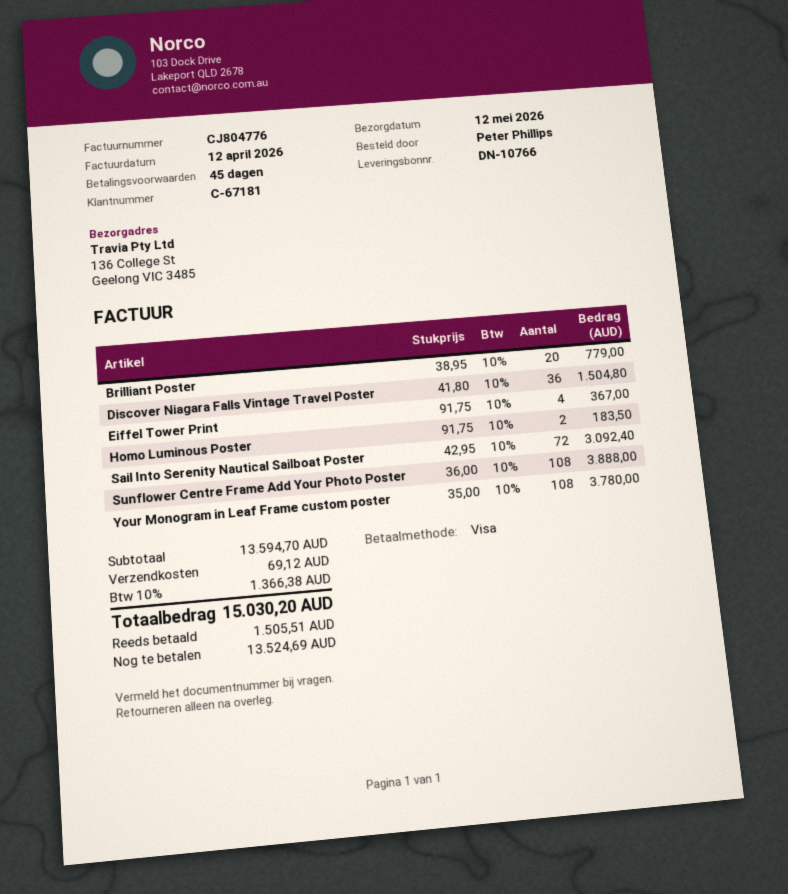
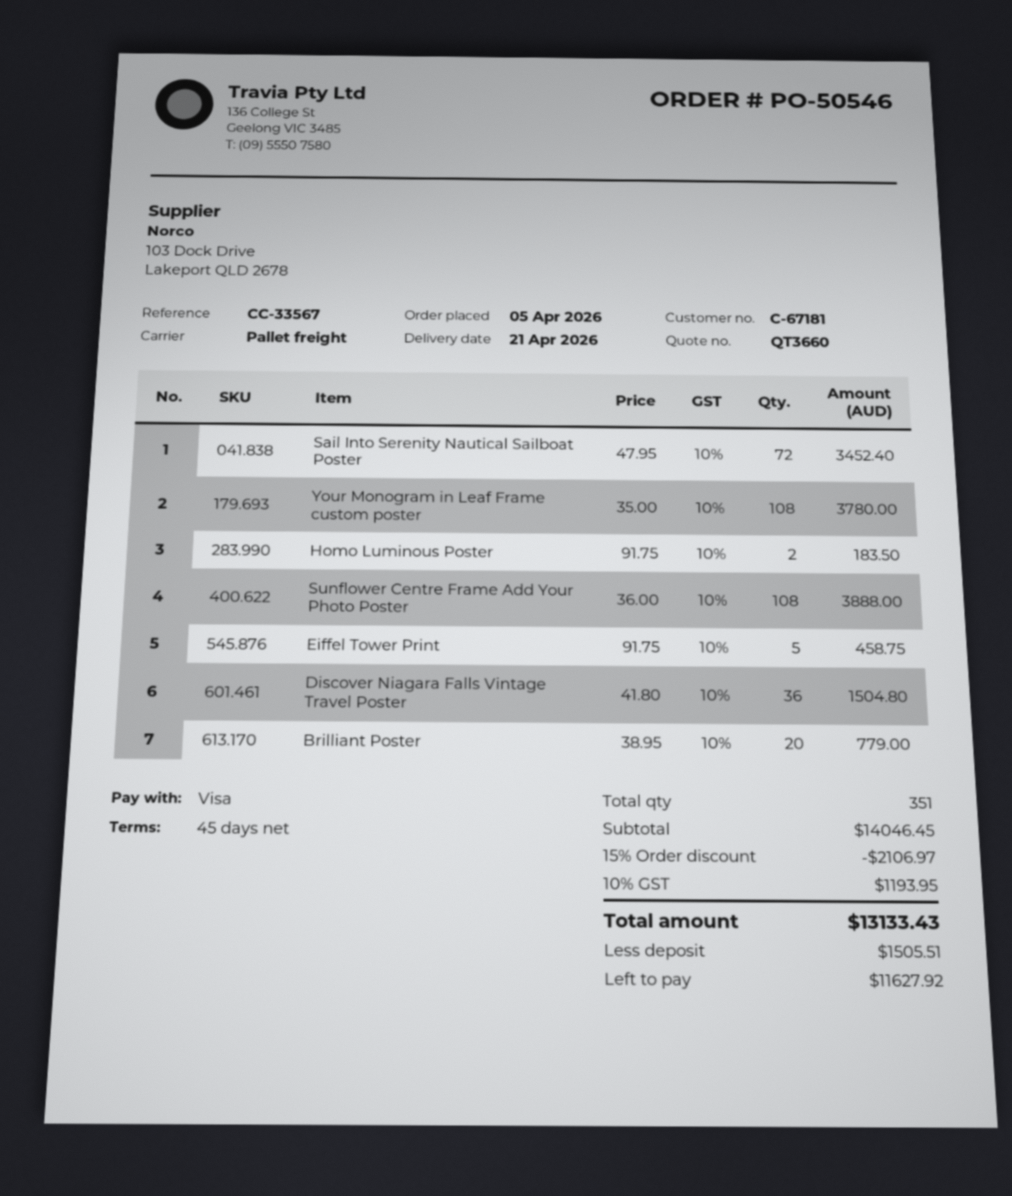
delivery date: 2026-05-12 -> 2026-04-21
Eiffel Tower Print: 4 x 91.75 = 367.00 -> 5 x 91.75 = 458.75
Sail Into Serenity Nautical Sailboat Poster: 72 x 42.95 = 3092.40 -> 72 x 47.95 = 3452.40
subtotal: 13594.70 -> 14046.45
discount: none -> 15% = 2106.97
shipping: 69.12 -> none
tax: 10% = 1366.38 -> 10% = 1193.95
total: 15030.20 -> 13133.43
balance: 13524.69 -> 11627.92

